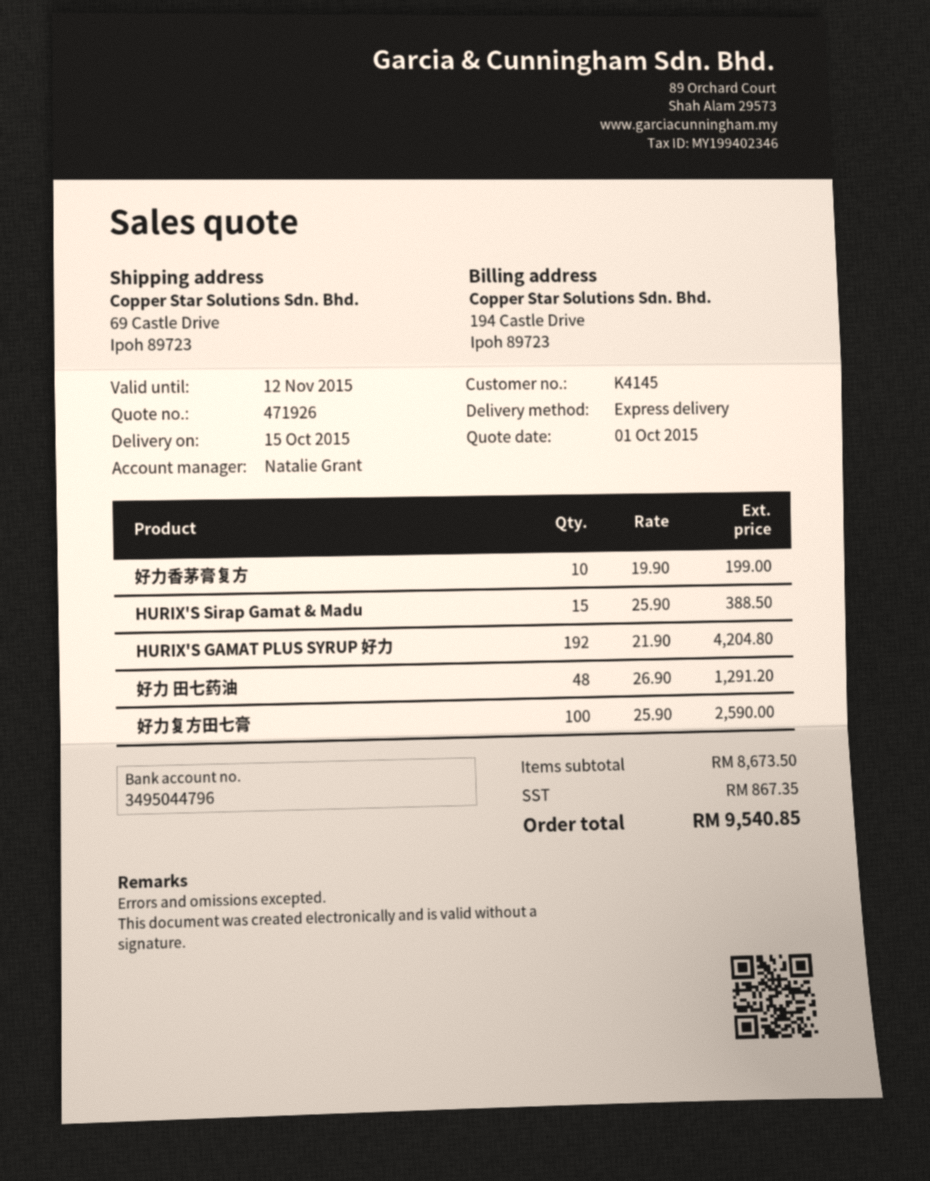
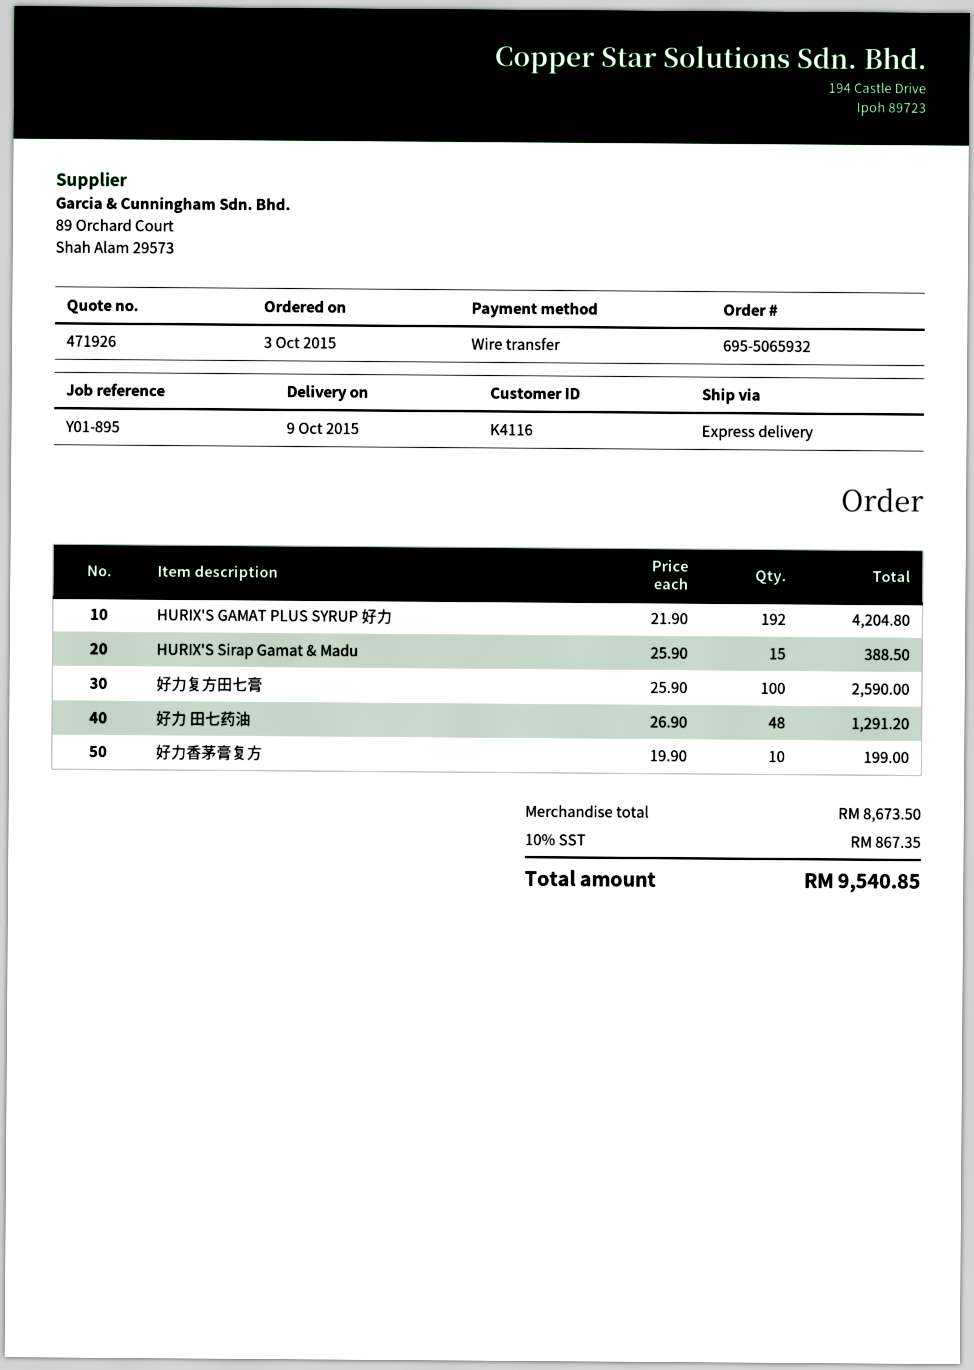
delivery date: 2015-10-15 -> 2015-10-09
customer number: K4145 -> K4116

